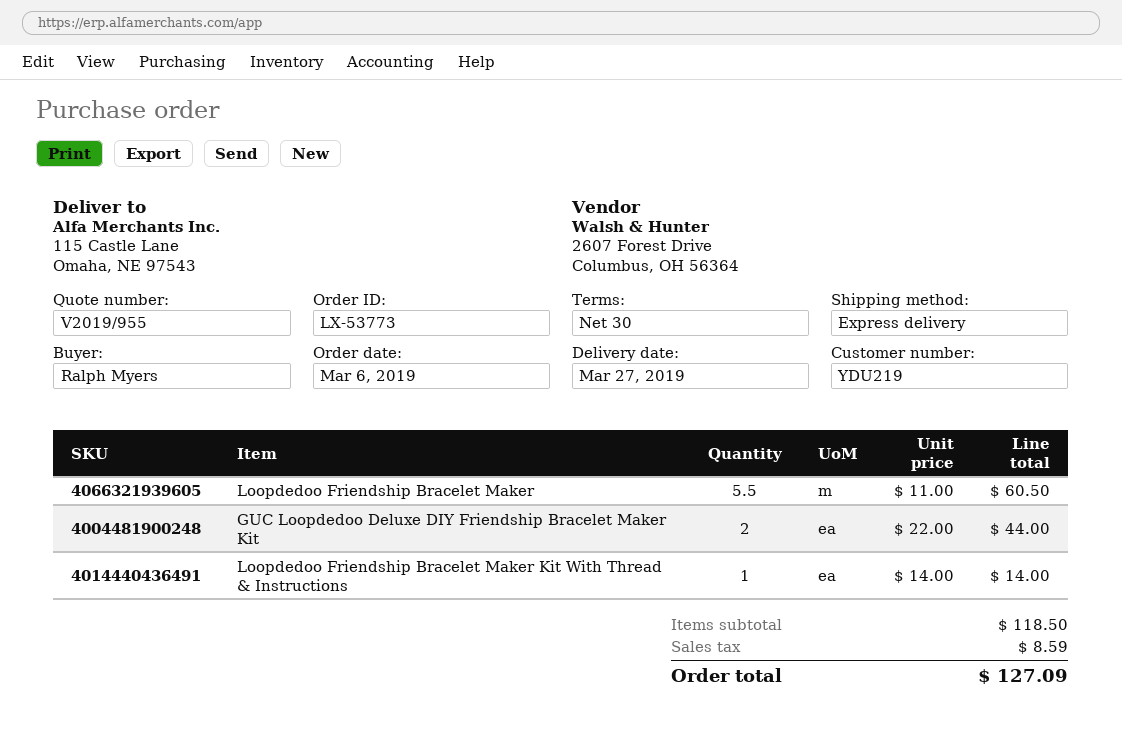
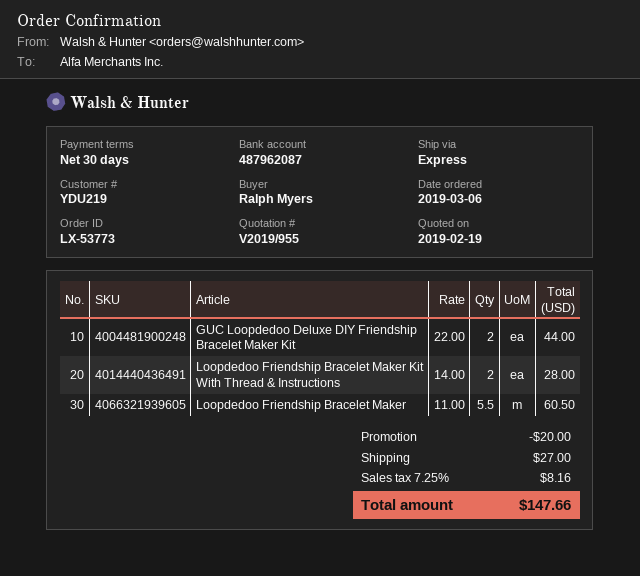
Loopdedoo Friendship Bracelet Maker Kit With Thread & Instructions: 1 x 14.00 = 14.00 -> 2 x 14.00 = 28.00
discount: none -> 20.00
shipping: none -> 27.00
tax: 8.59 -> 8.16
total: 127.09 -> 147.66

